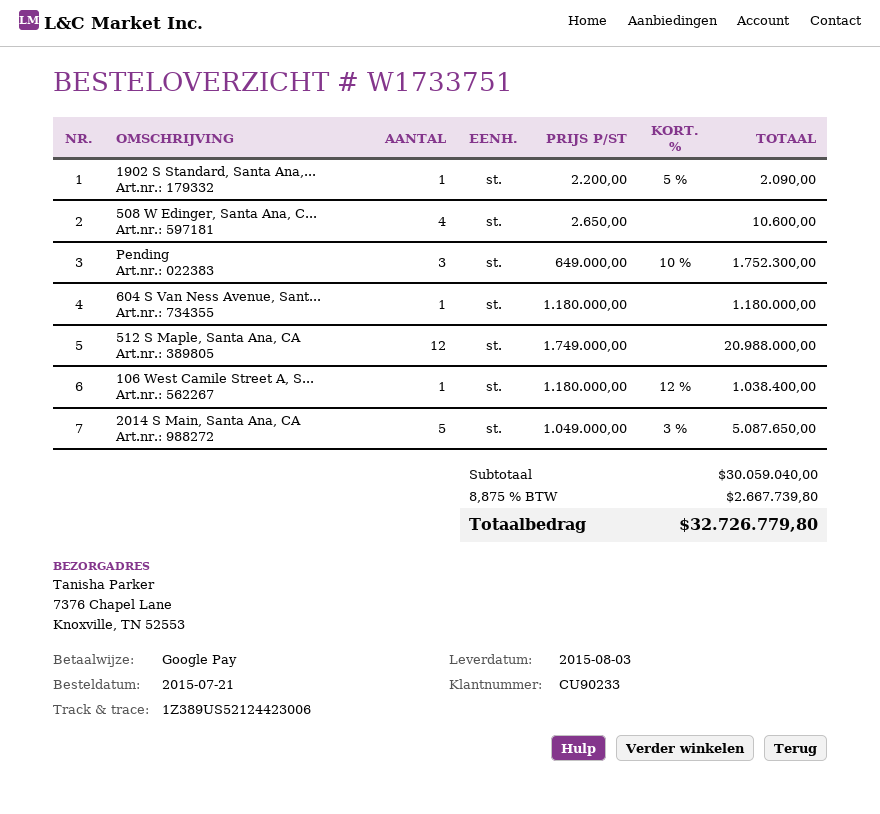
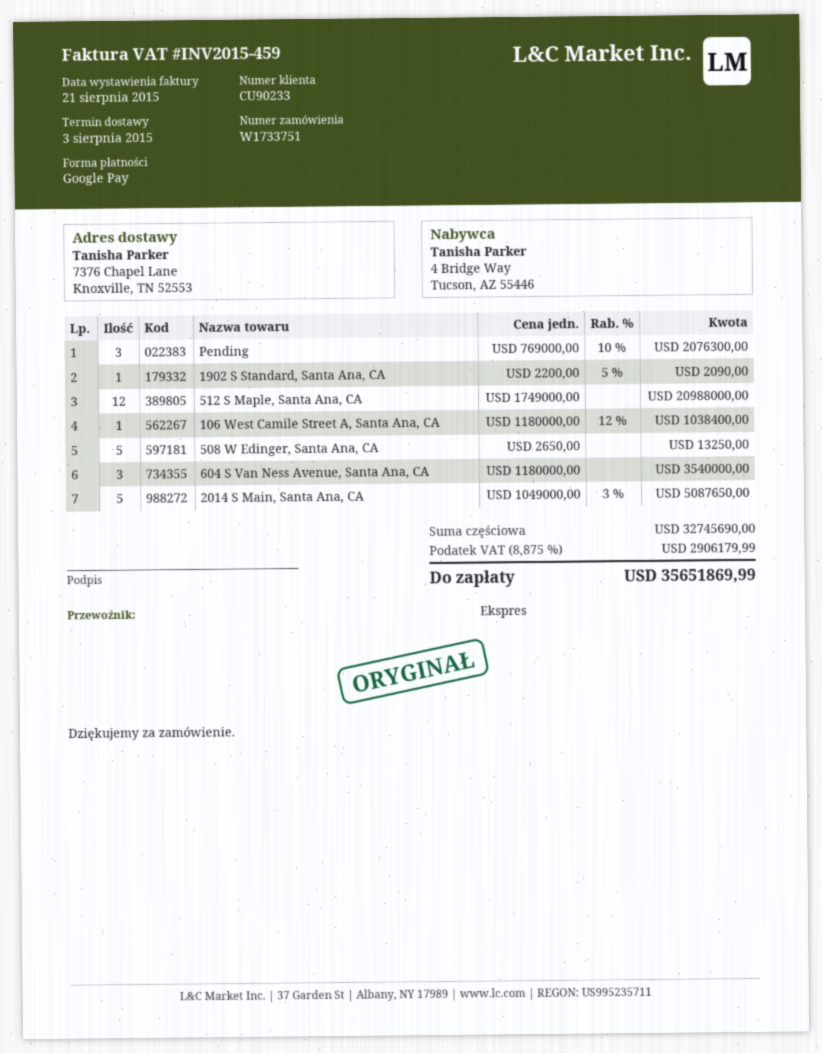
508 W Edinger, Santa Ana, C...: 4 x 2650.00 = 10600.00 -> 5 x 2650.00 = 13250.00
Pending: 3 x 649000.00 - 10% = 1752300.00 -> 3 x 769000.00 - 10% = 2076300.00
604 S Van Ness Avenue, Sant...: 1 x 1180000.00 = 1180000.00 -> 3 x 1180000.00 = 3540000.00
subtotal: 30059040.00 -> 32745690.00
tax: 8.875% = 2667739.80 -> 8.875% = 2906179.99
total: 32726779.80 -> 35651869.99

